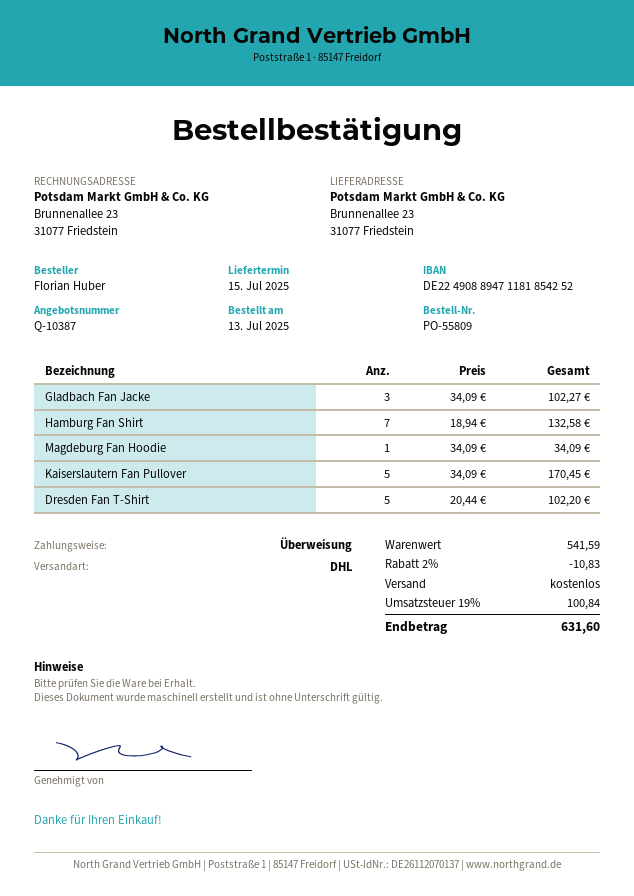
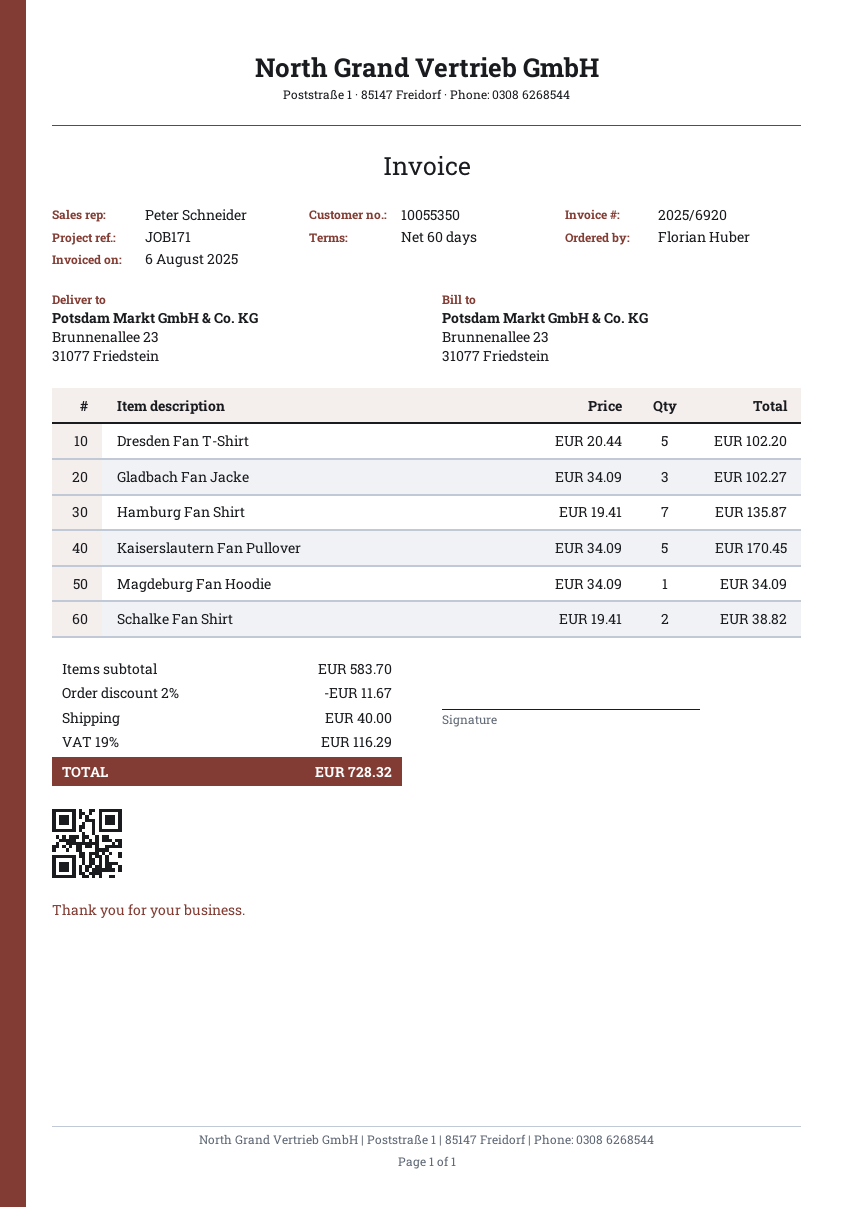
Hamburg Fan Shirt: 7 x 18.94 = 132.58 -> 7 x 19.41 = 135.87
Schalke Fan Shirt: none -> 2 x 19.41 = 38.82
subtotal: 541.59 -> 583.70
discount: 2% = 10.83 -> 2% = 11.67
shipping: 0.00 -> 40.00
tax: 19% = 100.84 -> 19% = 116.29
total: 631.60 -> 728.32

